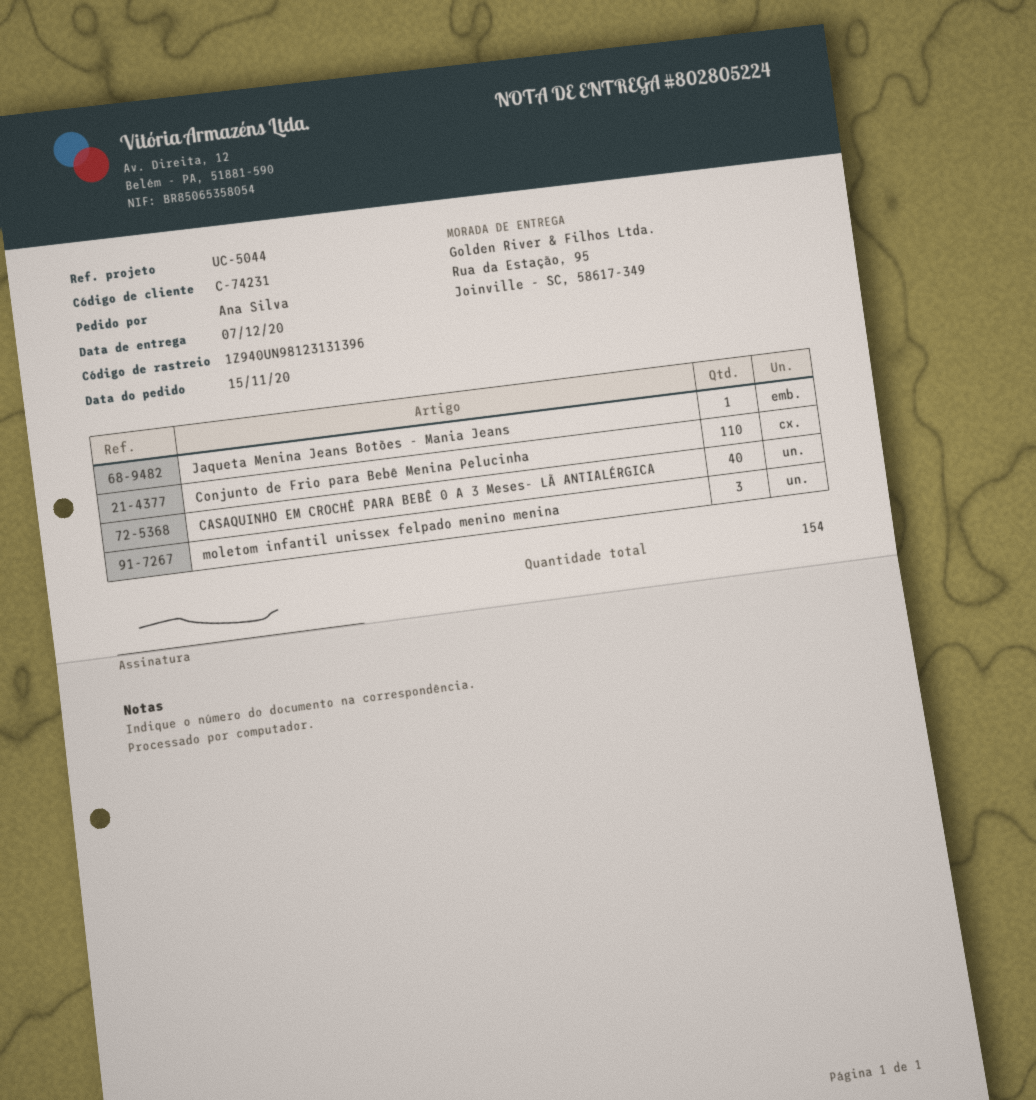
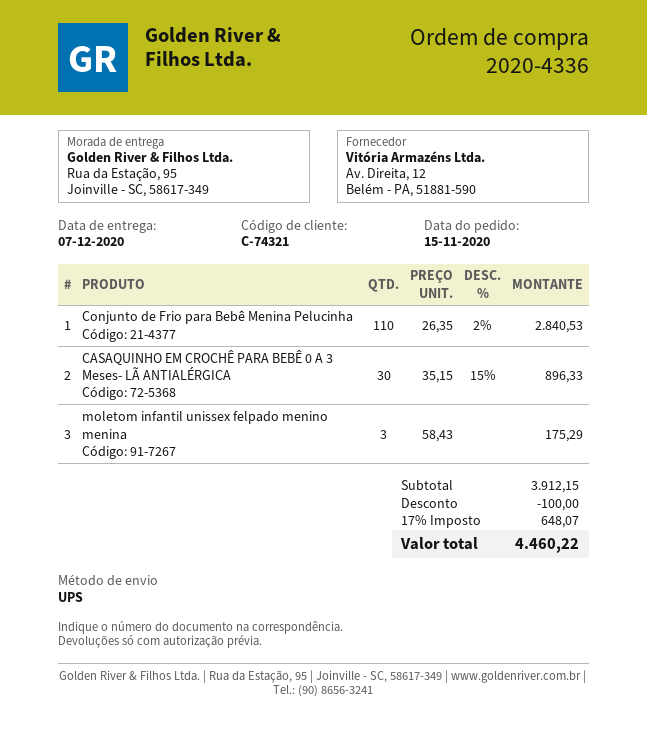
customer number: C-74231 -> C-74321
Jaqueta Menina Jeans Botões - Mania Jeans: 1 -> none
CASAQUINHO EM CROCHÊ PARA BEBÊ 0 A 3 Meses- LÃ ANTIALÉRGICA: 40 -> 30

